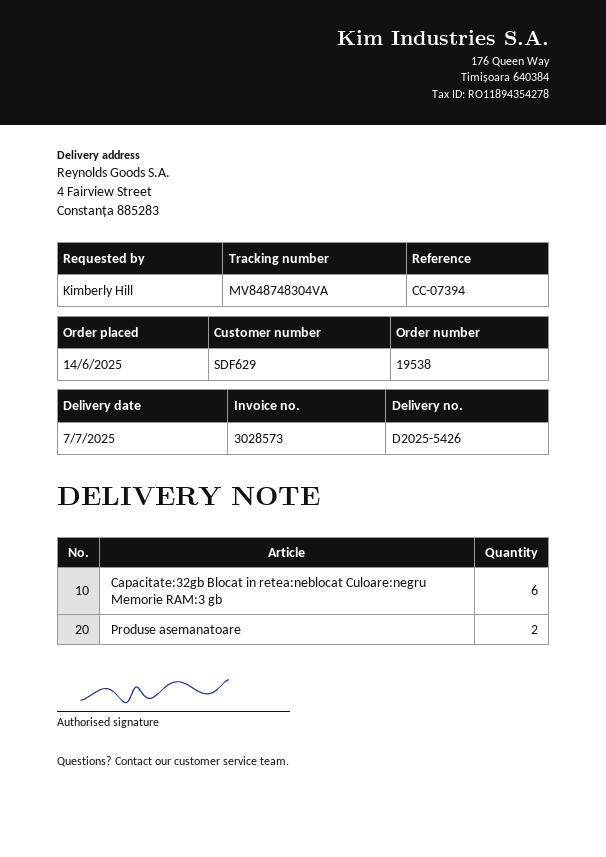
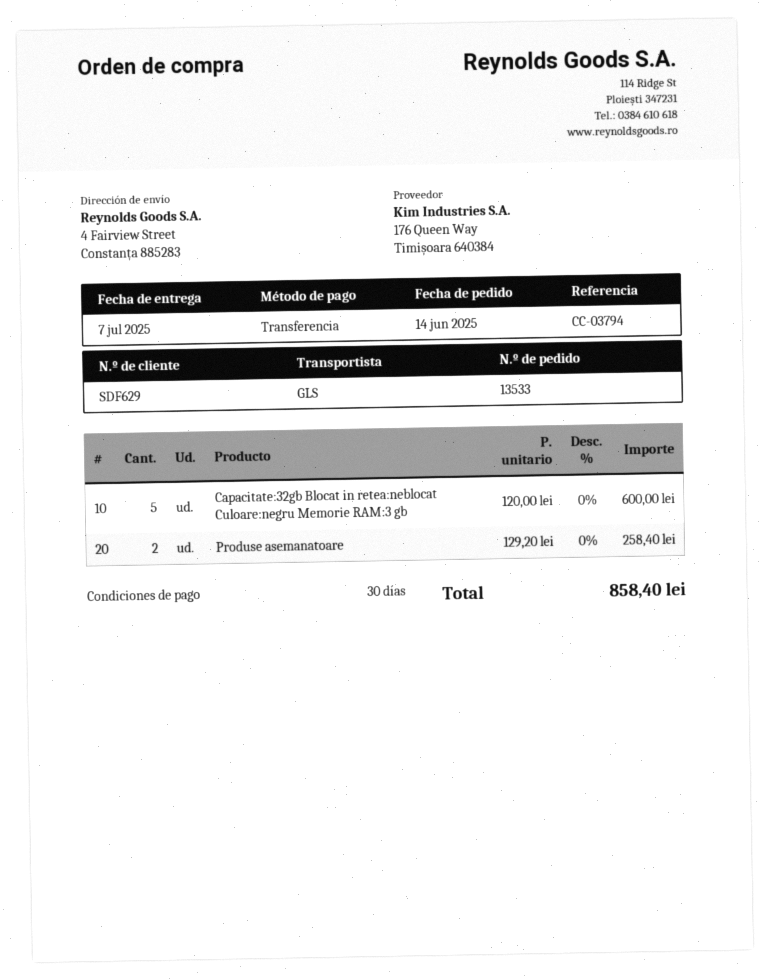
order number: 19538 -> 13533
reference: CC-07394 -> CC-03794
Capacitate:32gb Blocat in retea:neblocat Culoare:negru Memorie RAM:3 gb: 6 -> 5

